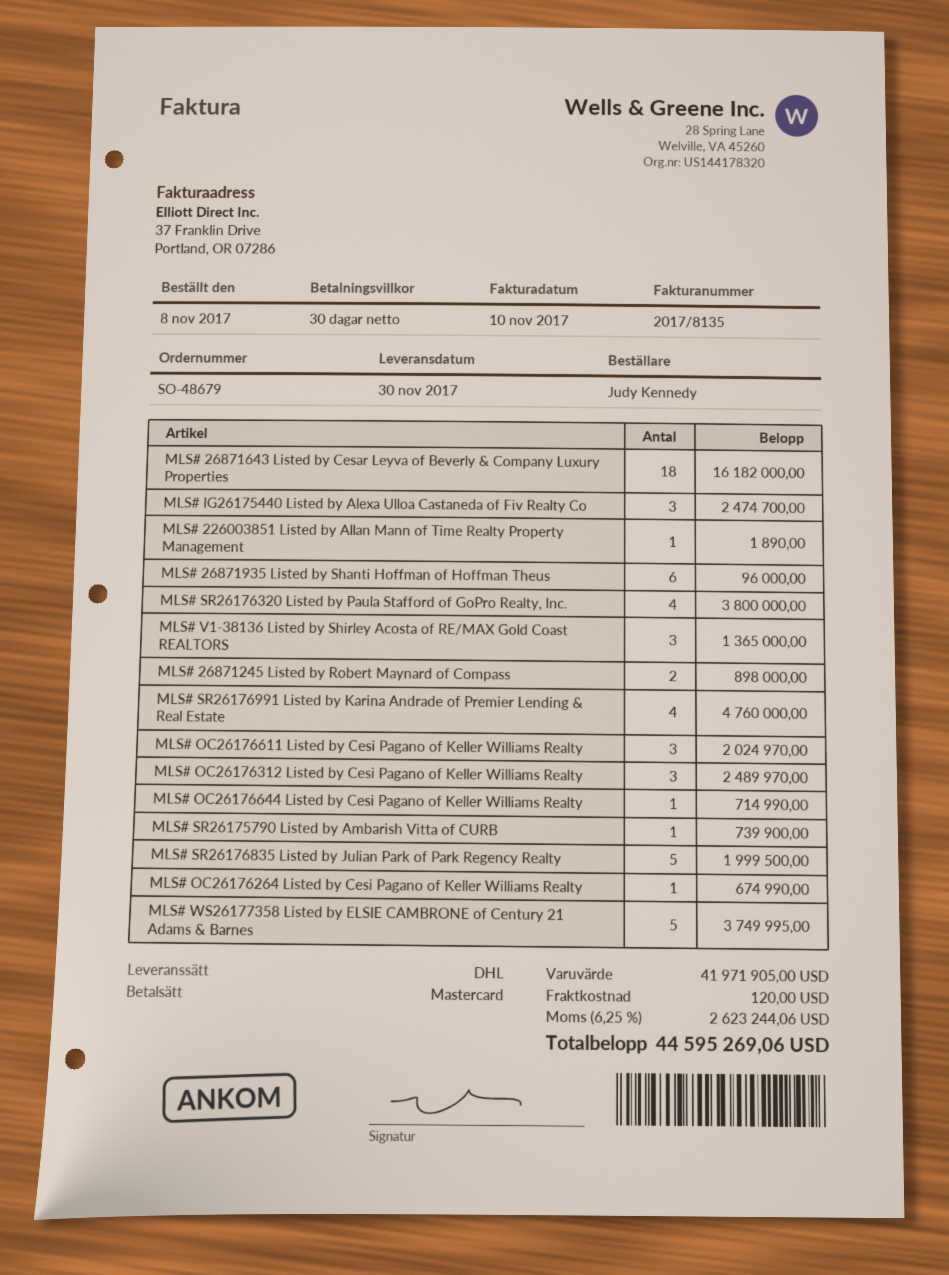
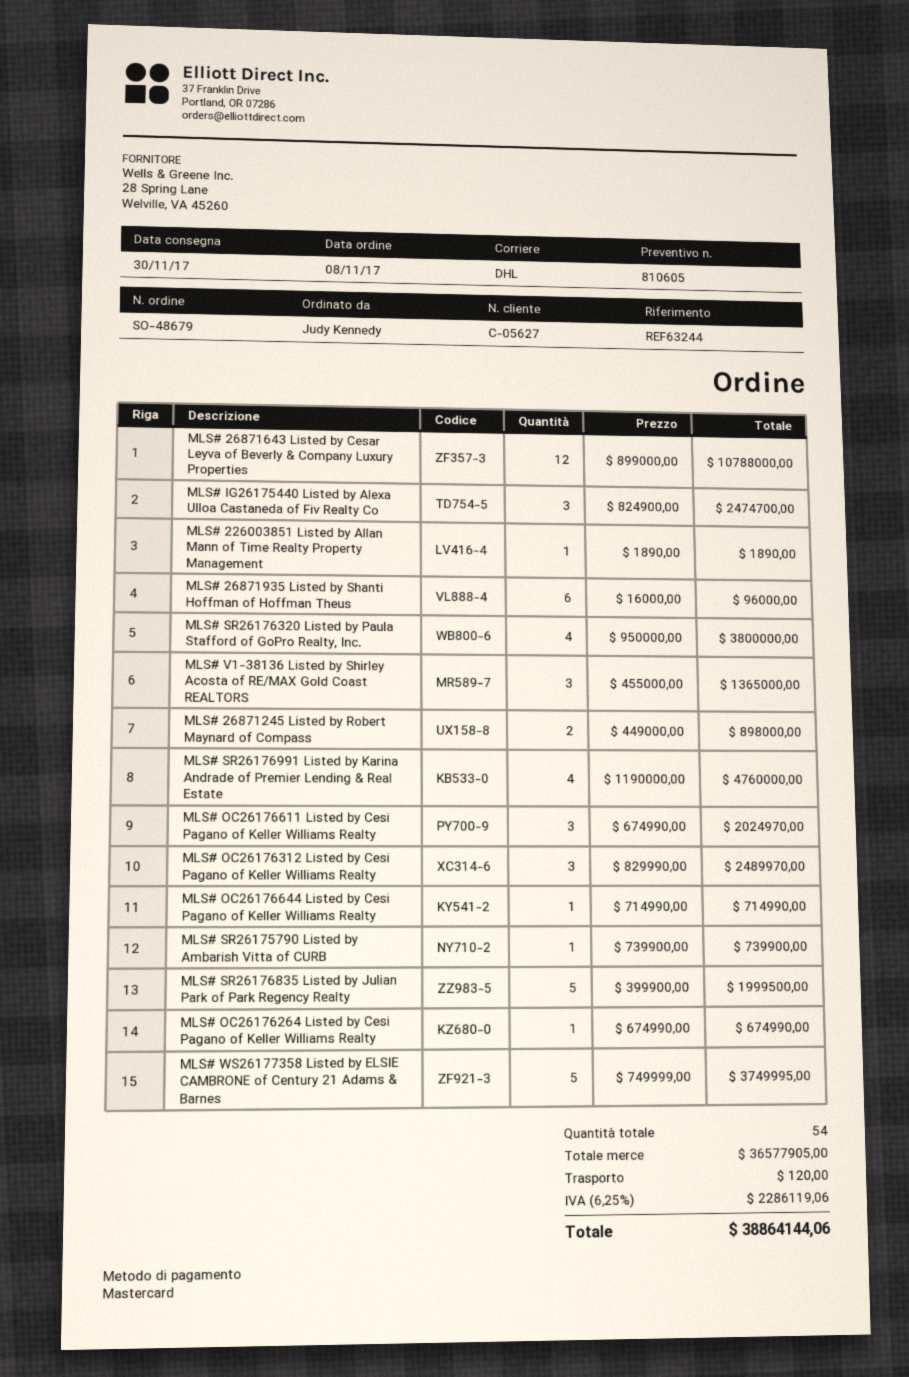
MLS# 26871643 Listed by Cesar Leyva of Beverly & Company Luxury Properties: 18 for 16182000.00 -> 12 for 10788000.00
subtotal: 41971905.00 -> 36577905.00
tax: 6.25% = 2623244.06 -> 6.25% = 2286119.06
total: 44595269.06 -> 38864144.06

